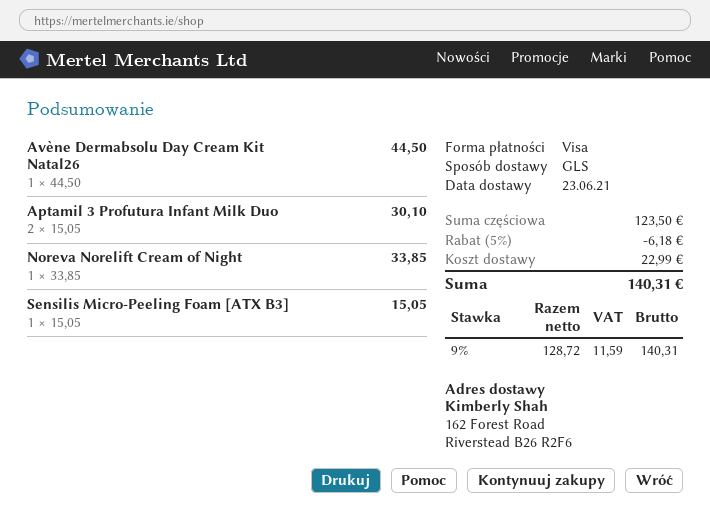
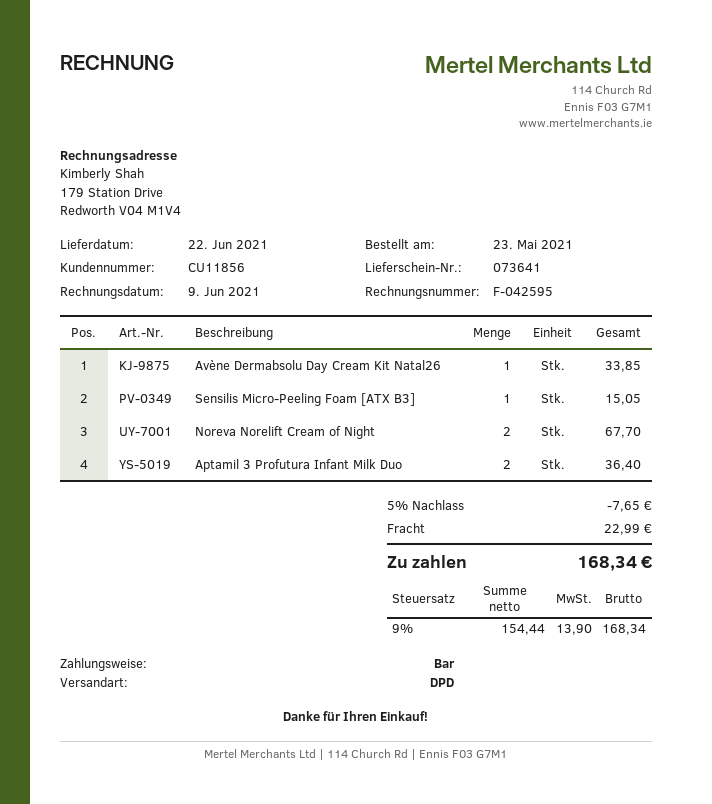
delivery date: 2021-06-23 -> 2021-06-22
payment method: Visa -> cash
shipping method: GLS -> DPD
Avène Dermabsolu Day Cream Kit Natal26: 1 for 44.50 -> 1 for 33.85
Aptamil 3 Profutura Infant Milk Duo: 2 for 30.10 -> 2 for 36.40
Noreva Norelift Cream of Night: 1 for 33.85 -> 2 for 67.70
discount: 5% = 6.18 -> 5% = 7.65
net: 128.72 -> 154.44
tax: 9% = 11.59 -> 9% = 13.90
total: 140.31 -> 168.34

